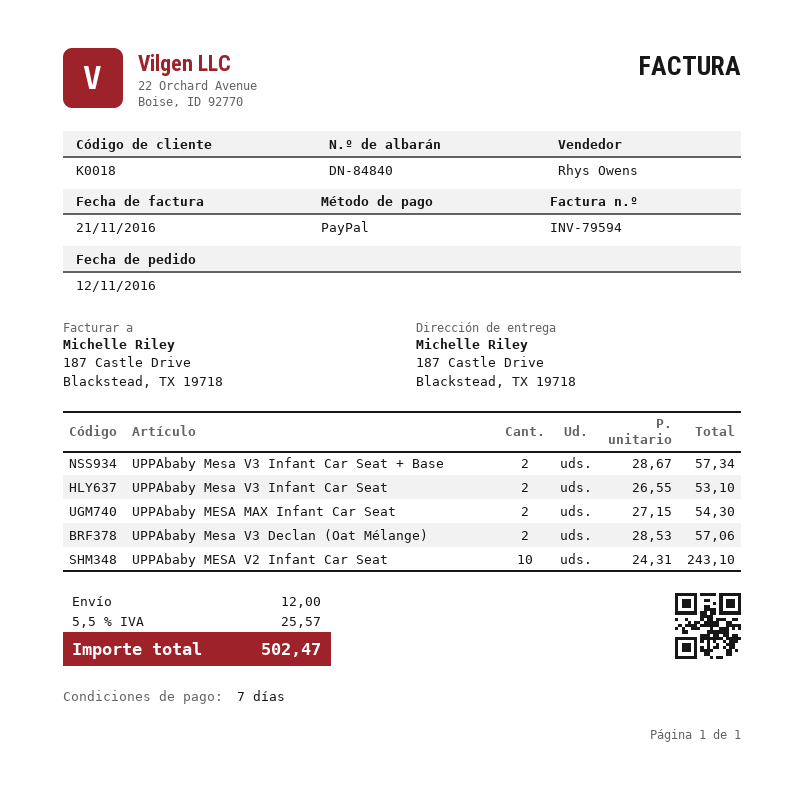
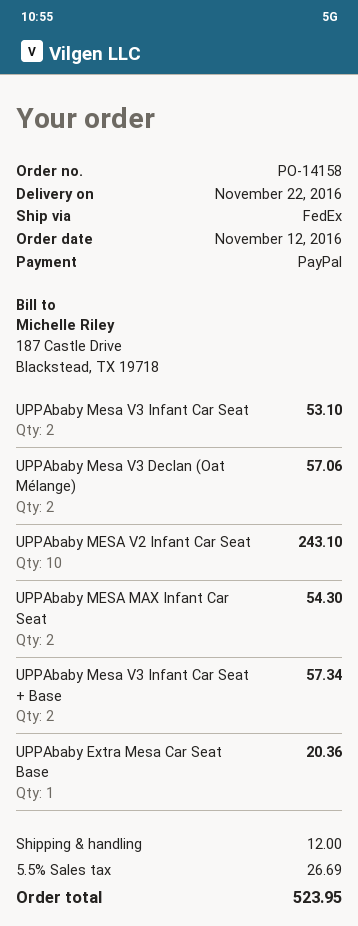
UPPAbaby Extra Mesa Car Seat Base: none -> 1 for 20.36
tax: 5.5% = 25.57 -> 5.5% = 26.69
total: 502.47 -> 523.95

